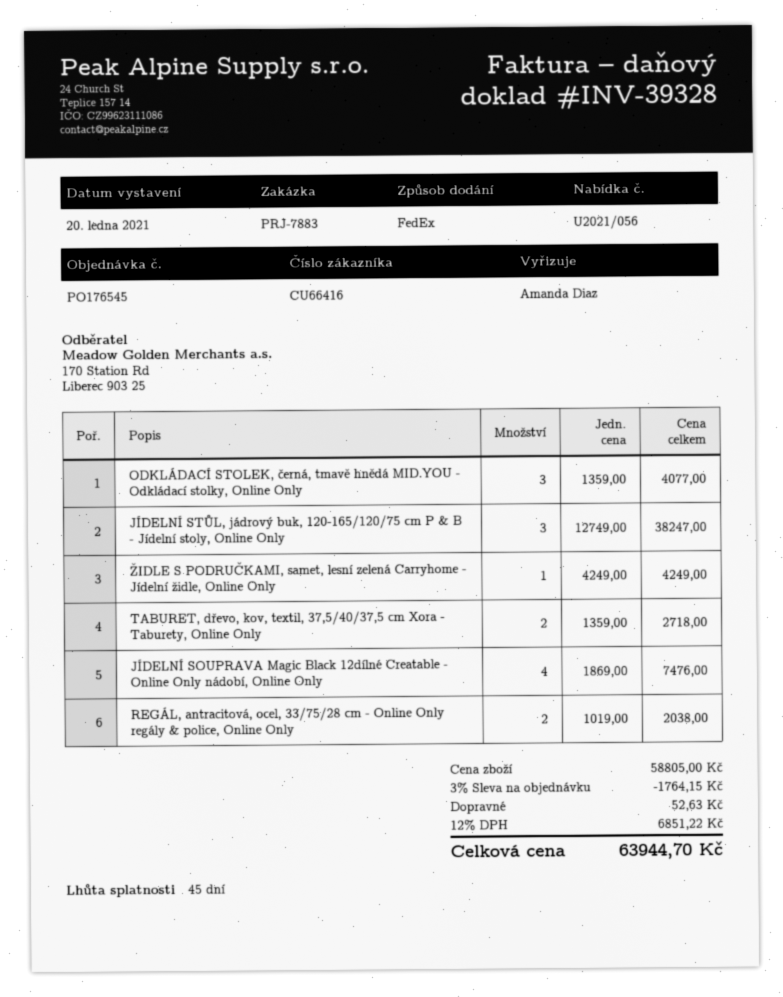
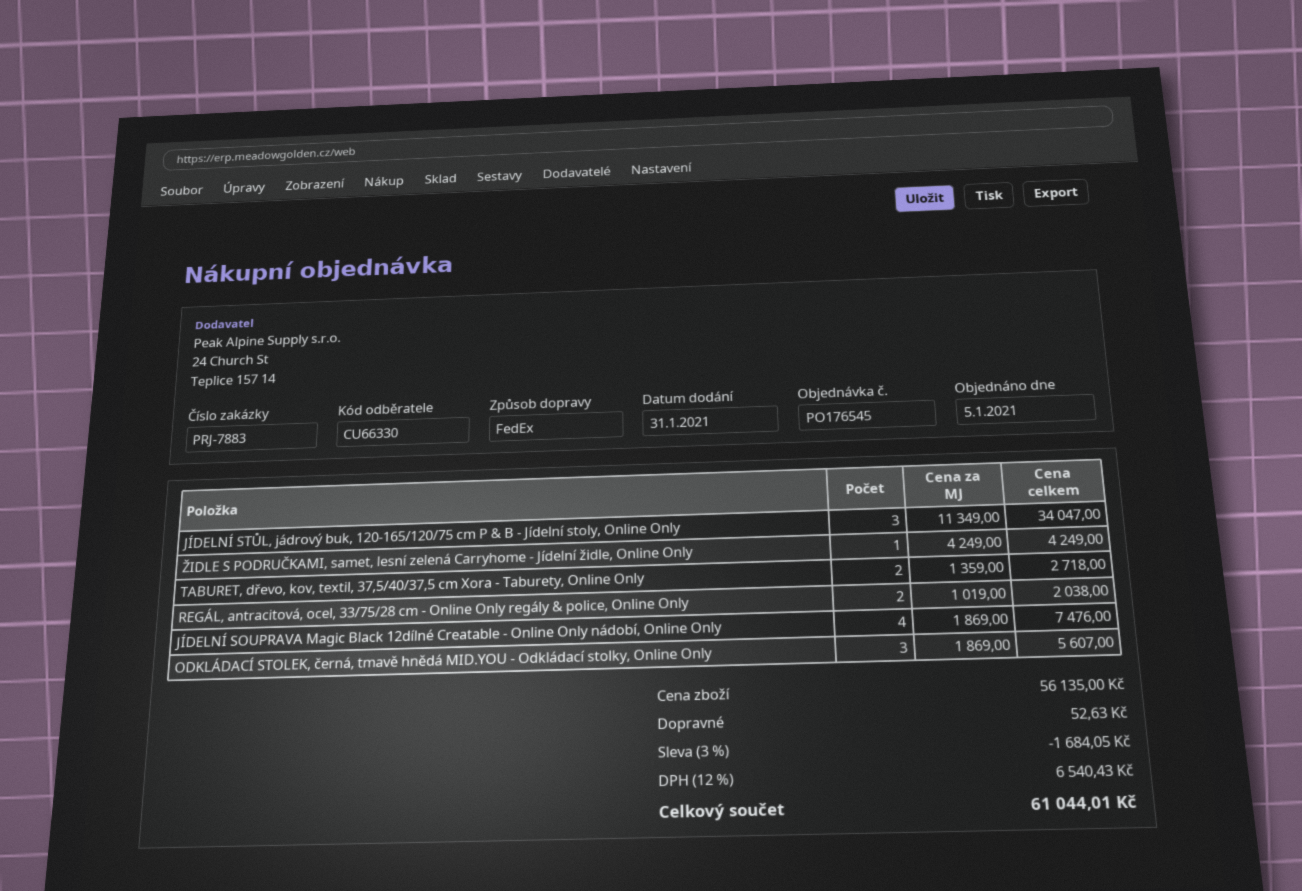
customer number: CU66416 -> CU66330
ODKLÁDACÍ STOLEK, černá, tmavě hnědá MID.YOU - Odkládací stolky, Online Only: 3 x 1359.00 = 4077.00 -> 3 x 1869.00 = 5607.00
JÍDELNÍ STŮL, jádrový buk, 120-165/120/75 cm P & B - Jídelní stoly, Online Only: 3 x 12749.00 = 38247.00 -> 3 x 11349.00 = 34047.00
subtotal: 58805.00 -> 56135.00
discount: 3% = 1764.15 -> 3% = 1684.05
tax: 12% = 6851.22 -> 12% = 6540.43
total: 63944.70 -> 61044.01

